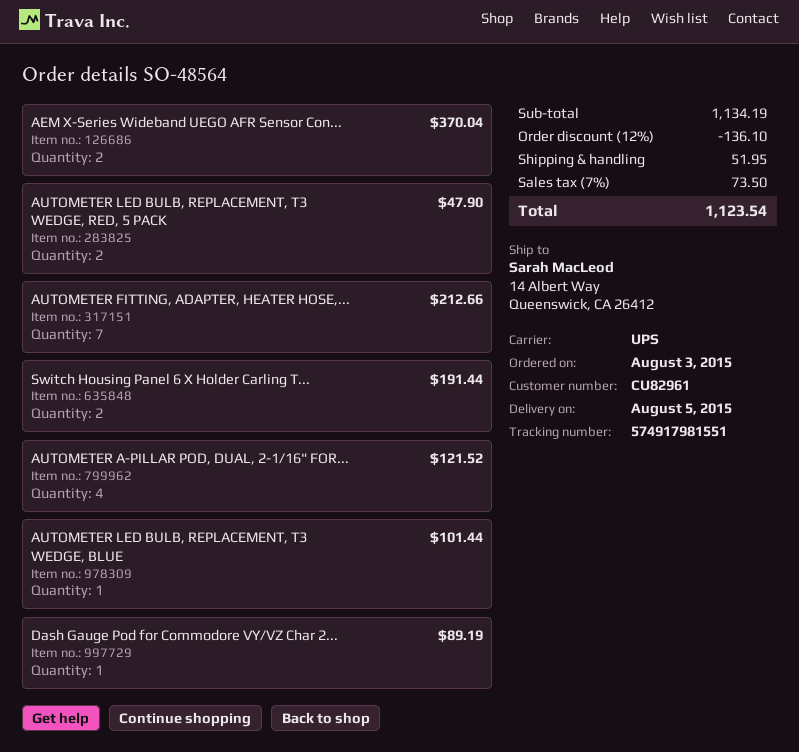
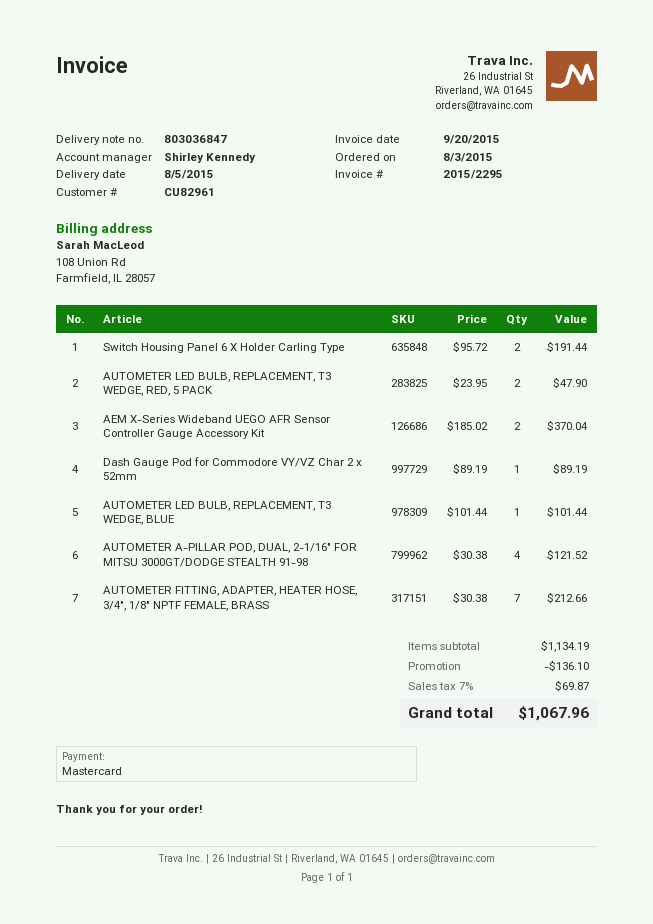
shipping: 51.95 -> none
tax: 7% = 73.50 -> 7% = 69.87
total: 1123.54 -> 1067.96

